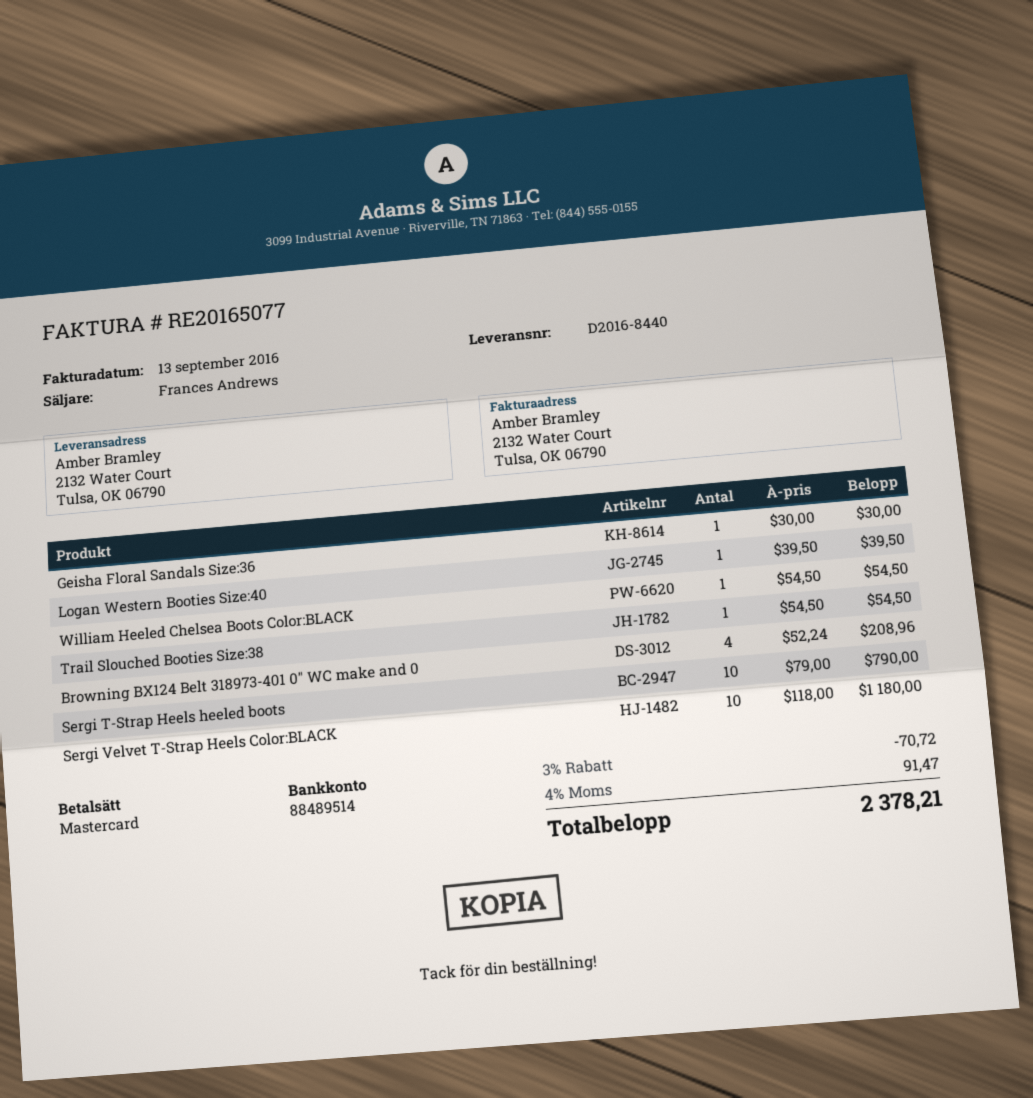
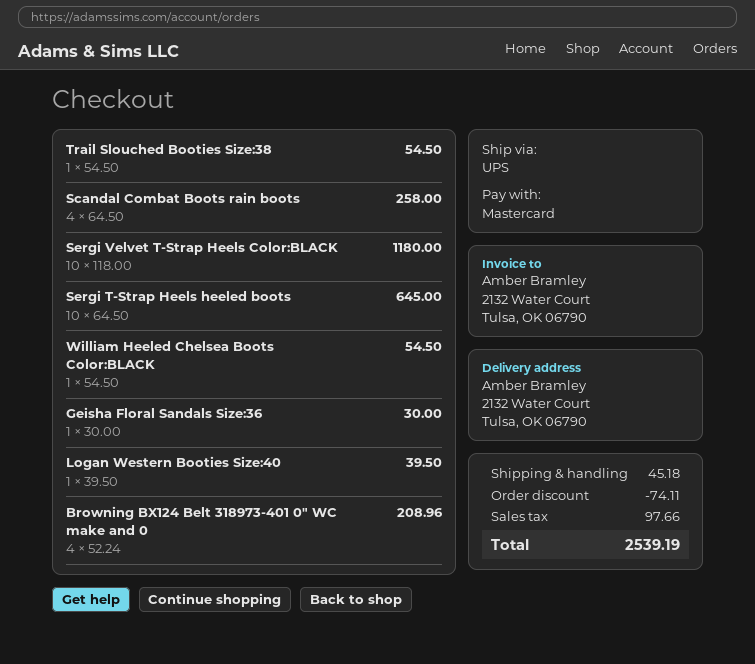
Sergi T-Strap Heels heeled boots: 10 x 79.00 = 790.00 -> 10 x 64.50 = 645.00
Scandal Combat Boots rain boots: none -> 4 x 64.50 = 258.00
discount: 70.72 -> 74.11
shipping: none -> 45.18
tax: 91.47 -> 97.66
total: 2378.21 -> 2539.19

